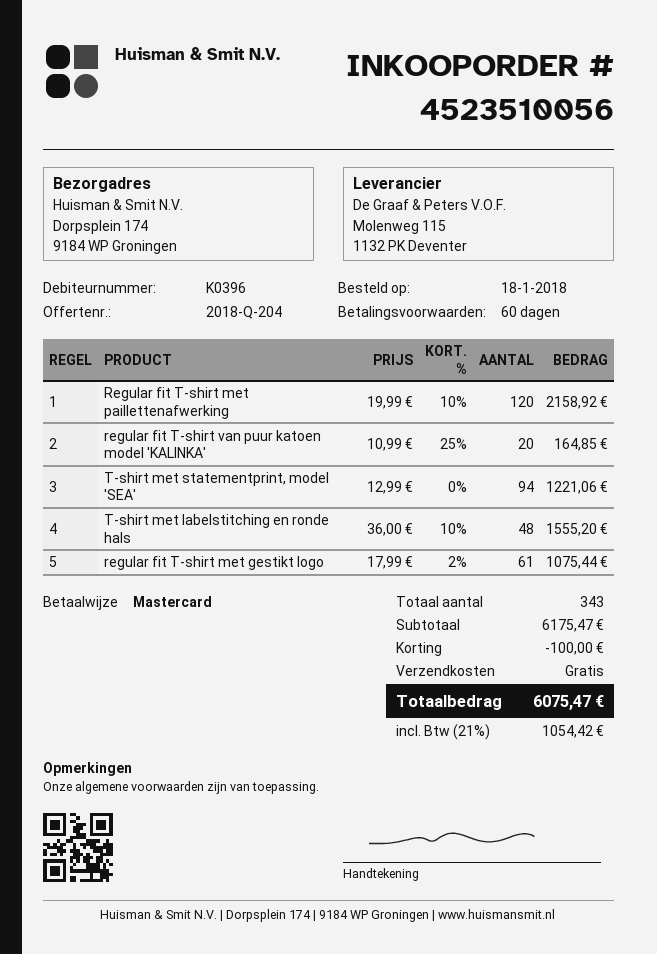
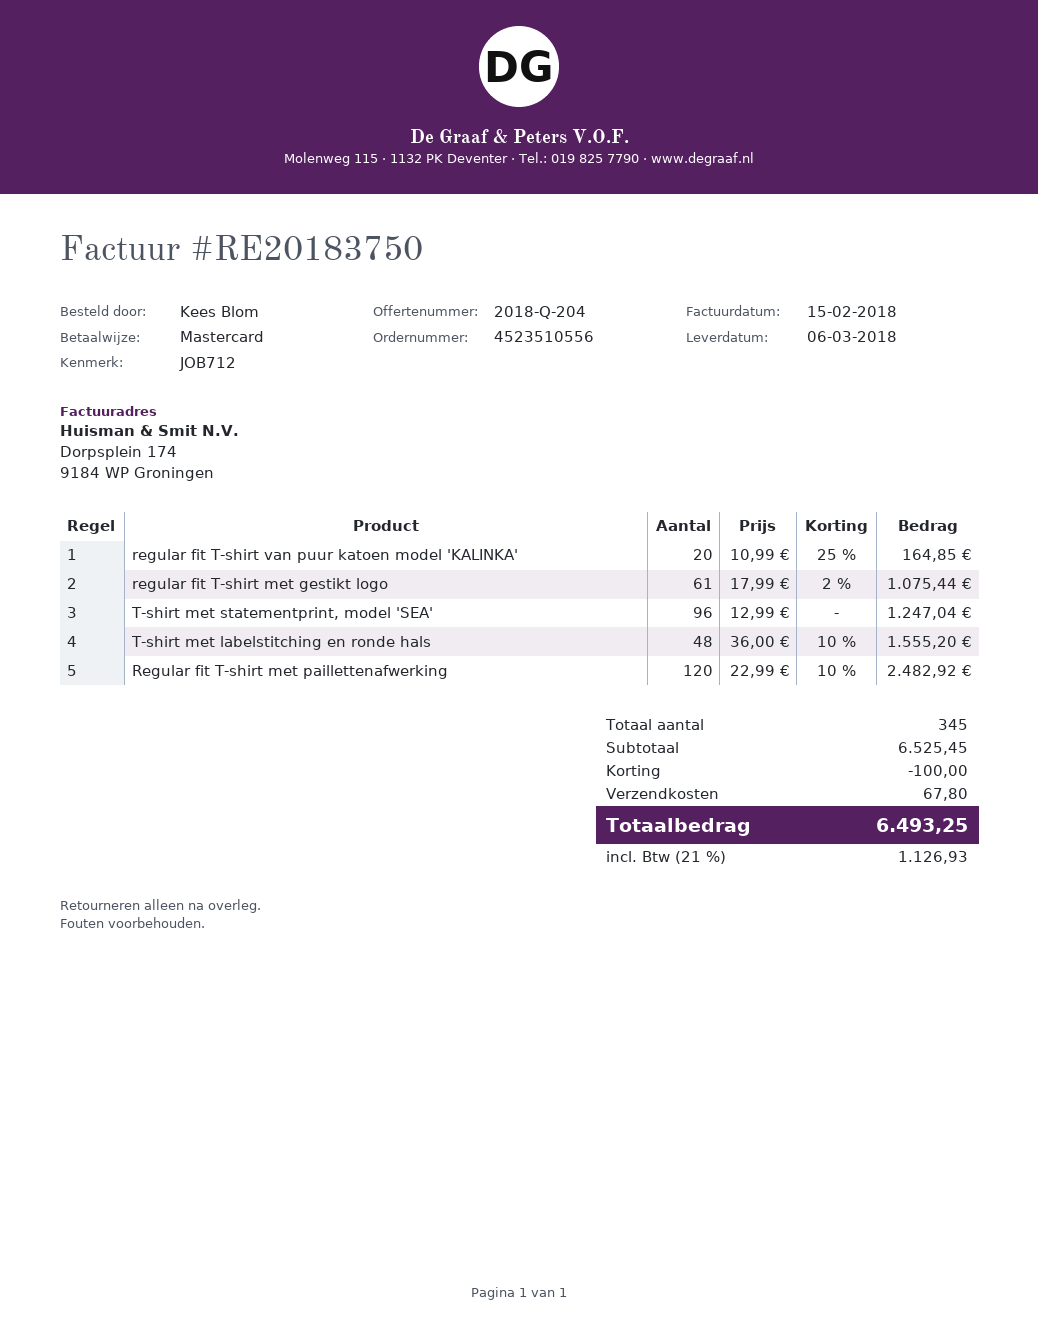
order number: 4523510056 -> 4523510556
Regular fit T-shirt met paillettenafwerking: 120 x 19.99 - 10% = 2158.92 -> 120 x 22.99 - 10% = 2482.92
T-shirt met statementprint, model 'SEA': 94 x 12.99 = 1221.06 -> 96 x 12.99 = 1247.04
total quantity: 343 -> 345
subtotal: 6175.47 -> 6525.45
shipping: 0.00 -> 67.80
tax: 21% = 1054.42 -> 21% = 1126.93
total: 6075.47 -> 6493.25

